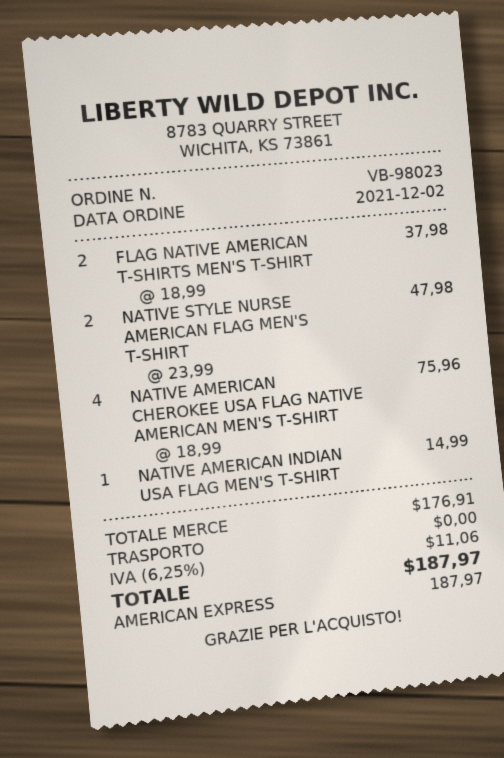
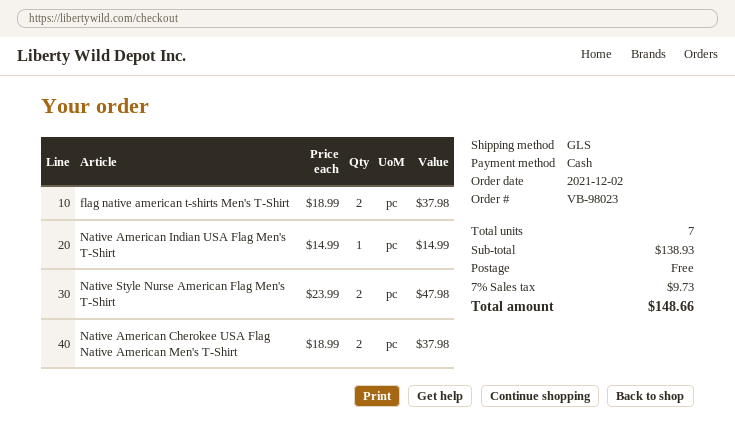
payment method: American Express -> cash
NATIVE AMERICAN CHEROKEE USA FLAG NATIVE AMERICAN MEN'S T-SHIRT: 4 x 18.99 = 75.96 -> 2 x 18.99 = 37.98
subtotal: 176.91 -> 138.93
tax: 6.25% = 11.06 -> 7% = 9.73
total: 187.97 -> 148.66

